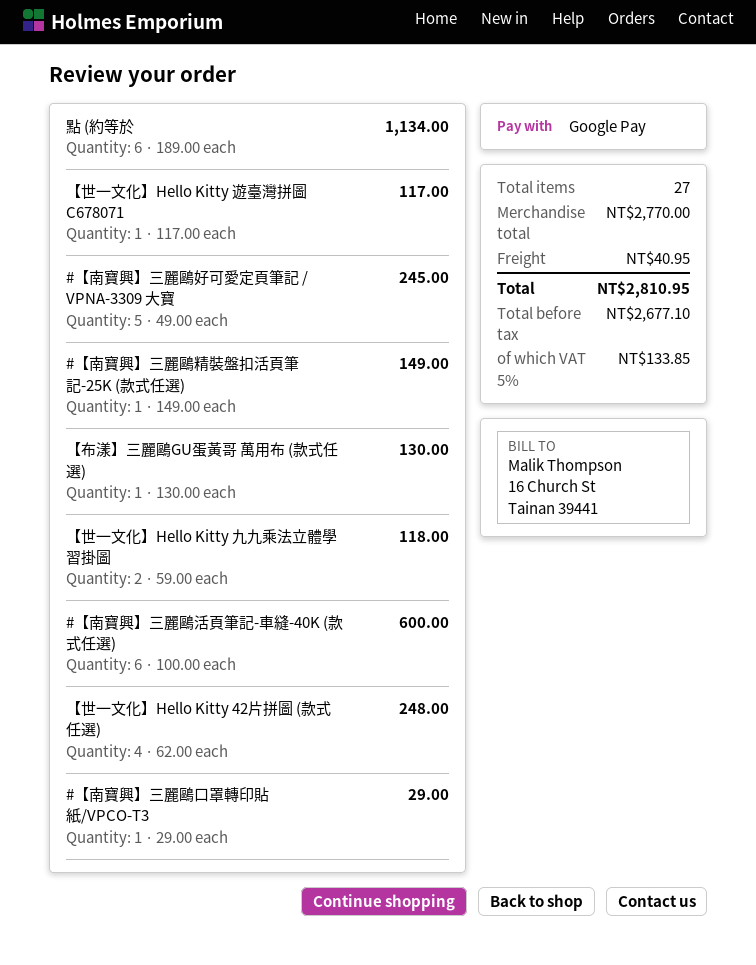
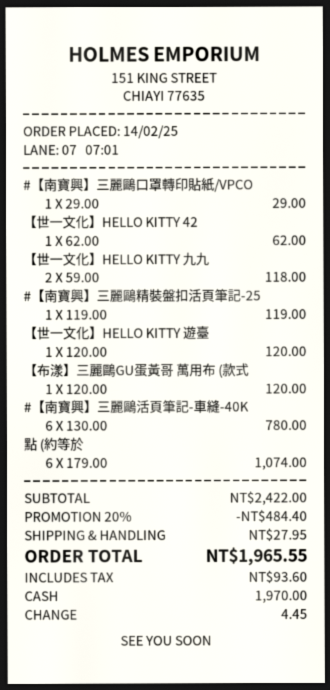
payment method: Google Pay -> cash
點 (約等於: 6 x 189.00 = 1134.00 -> 6 x 179.00 = 1074.00
【世一文化】Hello Kitty 遊臺灣拼圖 C678071: 1 x 117.00 = 117.00 -> 1 x 120.00 = 120.00
#【南寶興】三麗鷗好可愛定頁筆記 / VPNA-3309 大寶: 5 x 49.00 = 245.00 -> none
#【南寶興】三麗鷗精裝盤扣活頁筆記-25K (款式任選): 1 x 149.00 = 149.00 -> 1 x 119.00 = 119.00
【布漾】三麗鷗GU蛋黃哥 萬用布 (款式任選): 1 x 130.00 = 130.00 -> 1 x 120.00 = 120.00
#【南寶興】三麗鷗活頁筆記-車縫-40K (款式任選): 6 x 100.00 = 600.00 -> 6 x 130.00 = 780.00
【世一文化】Hello Kitty 42片拼圖 (款式任選): 4 x 62.00 = 248.00 -> 1 x 62.00 = 62.00
subtotal: 2770.00 -> 2422.00
discount: none -> 20% = 484.40
shipping: 40.95 -> 27.95
tax: 133.85 -> 93.60
total: 2810.95 -> 1965.55

